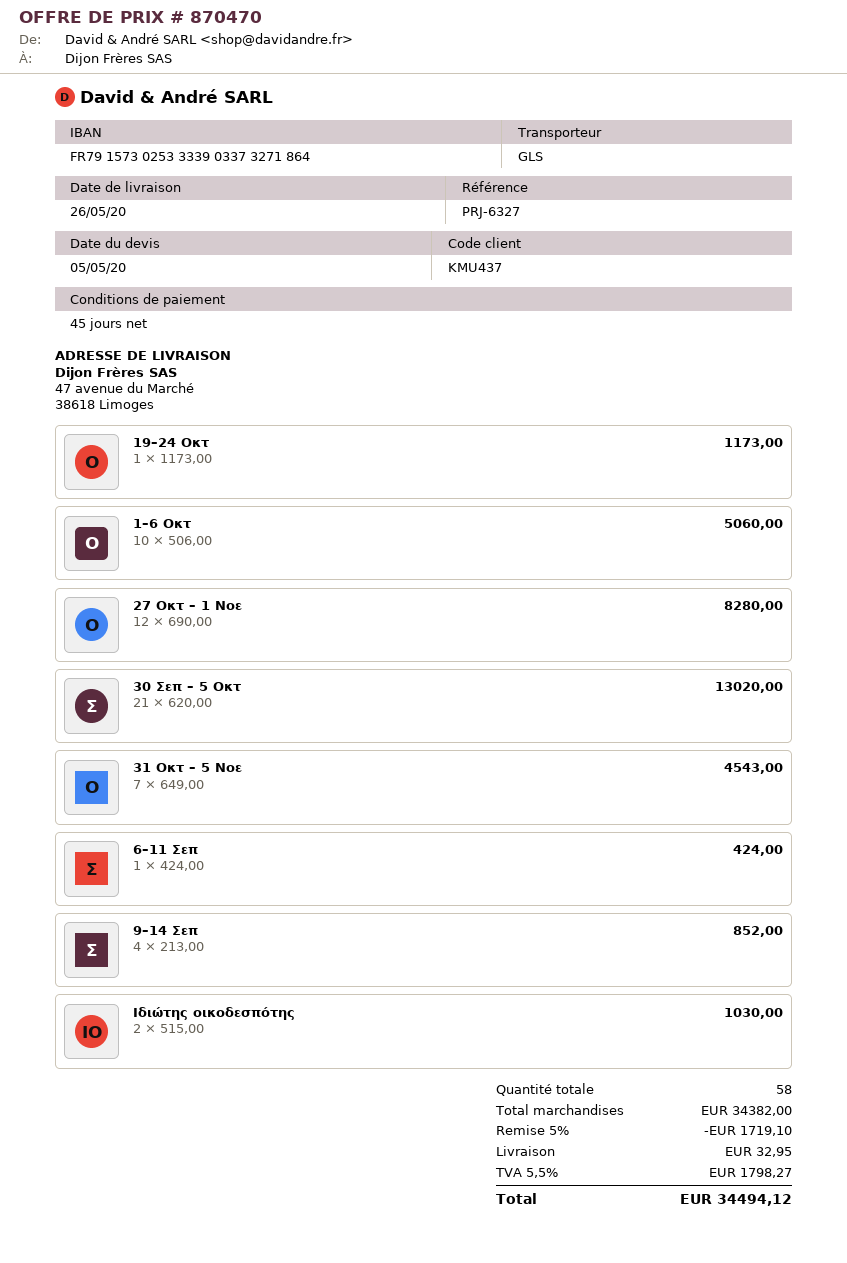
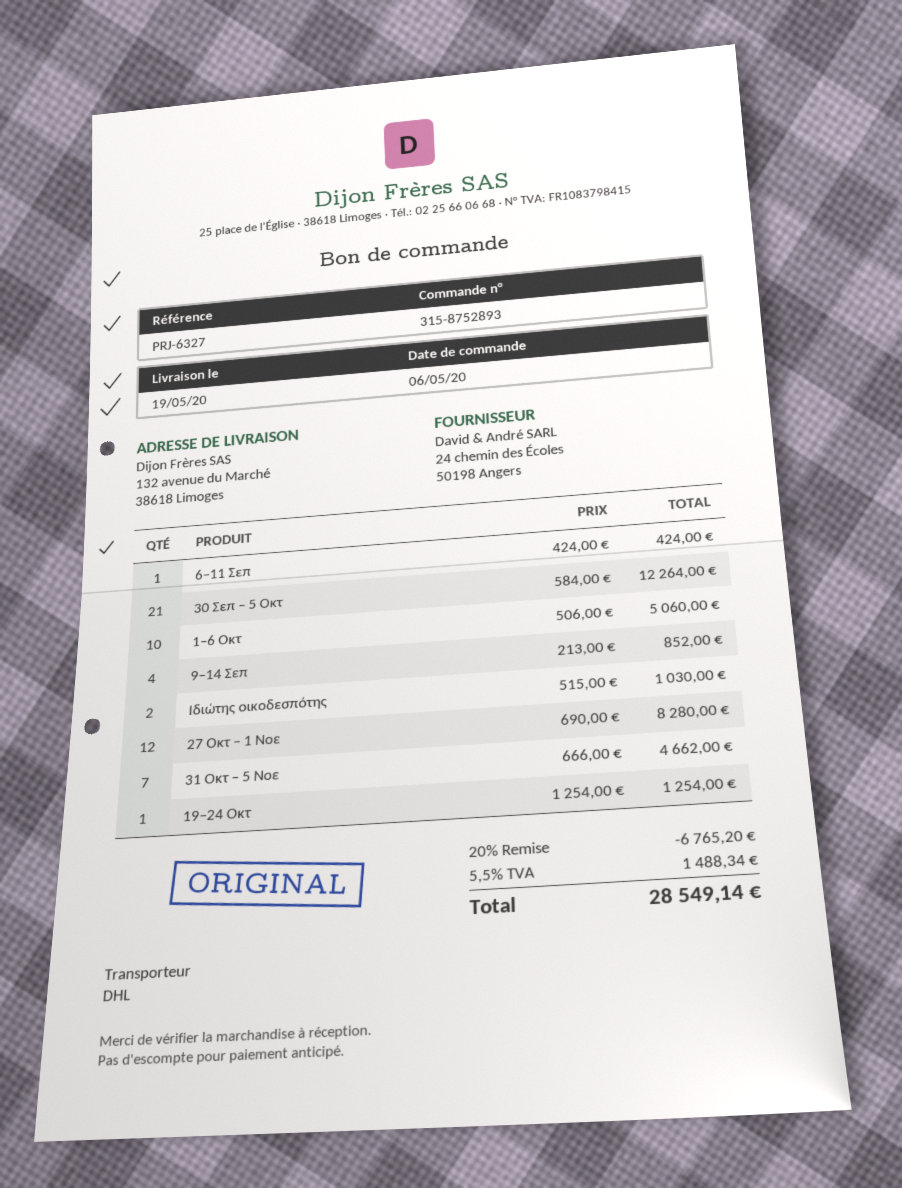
delivery date: 2020-05-26 -> 2020-05-19
shipping method: GLS -> DHL
ship to: 47 avenue du Marché, 38618 Limoges -> 132 avenue du Marché, 38618 Limoges
19–24 Οκτ: 1 x 1173.00 = 1173.00 -> 1 x 1254.00 = 1254.00
30 Σεπ – 5 Οκτ: 21 x 620.00 = 13020.00 -> 21 x 584.00 = 12264.00
31 Οκτ – 5 Νοε: 7 x 649.00 = 4543.00 -> 7 x 666.00 = 4662.00
discount: 5% = 1719.10 -> 20% = 6765.20
shipping: 32.95 -> none
tax: 5.5% = 1798.27 -> 5.5% = 1488.34
total: 34494.12 -> 28549.14

